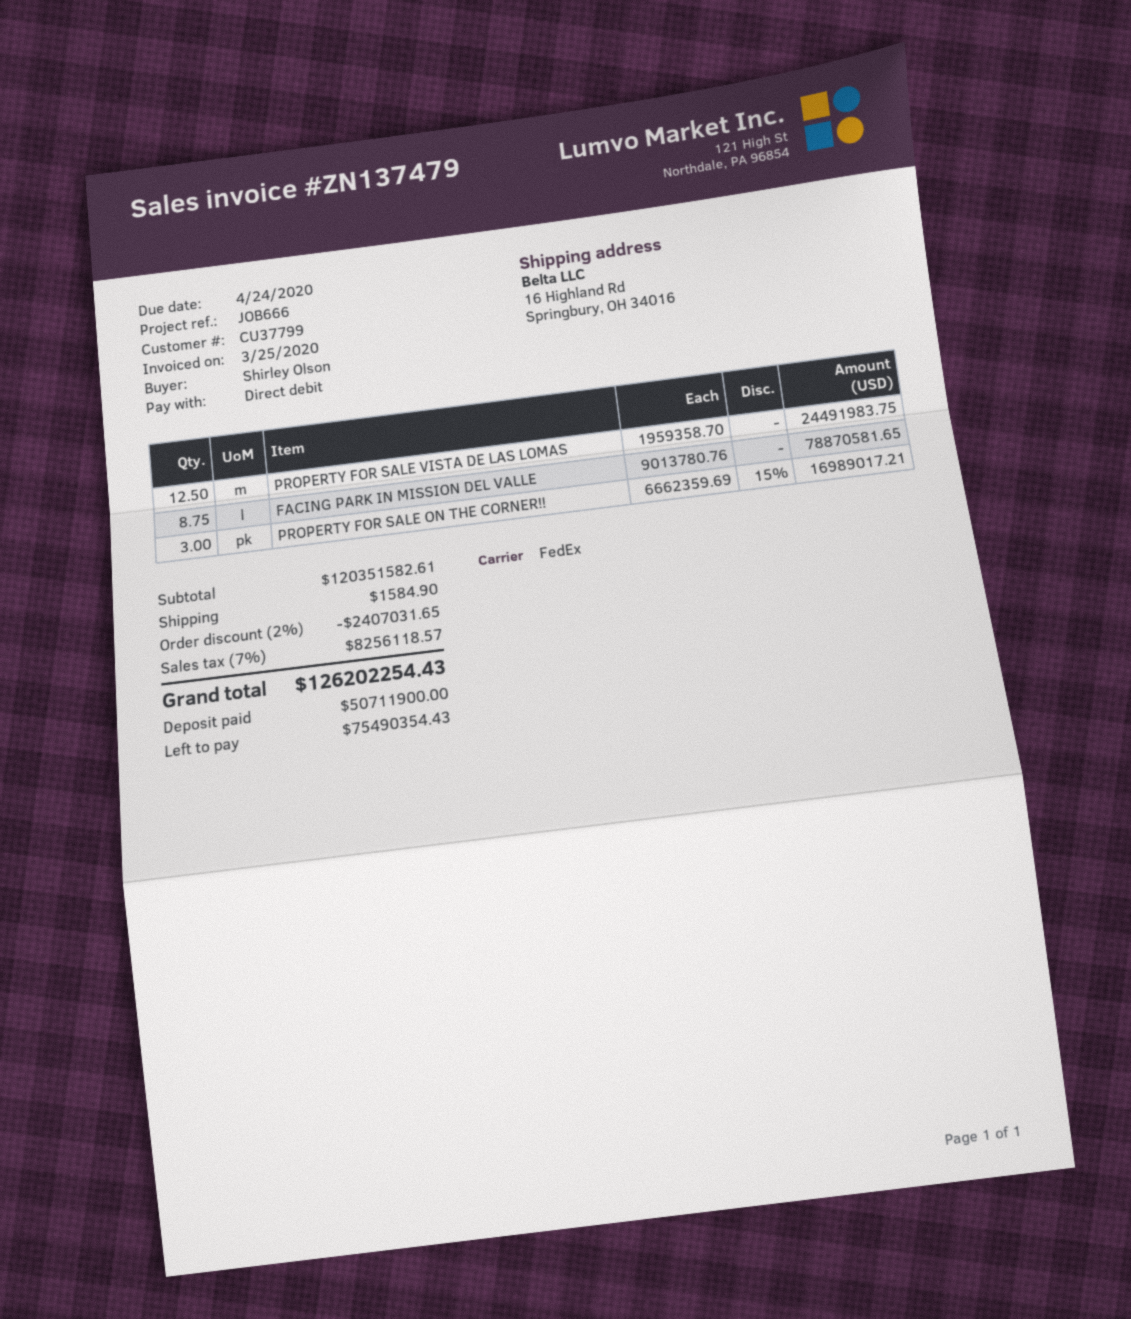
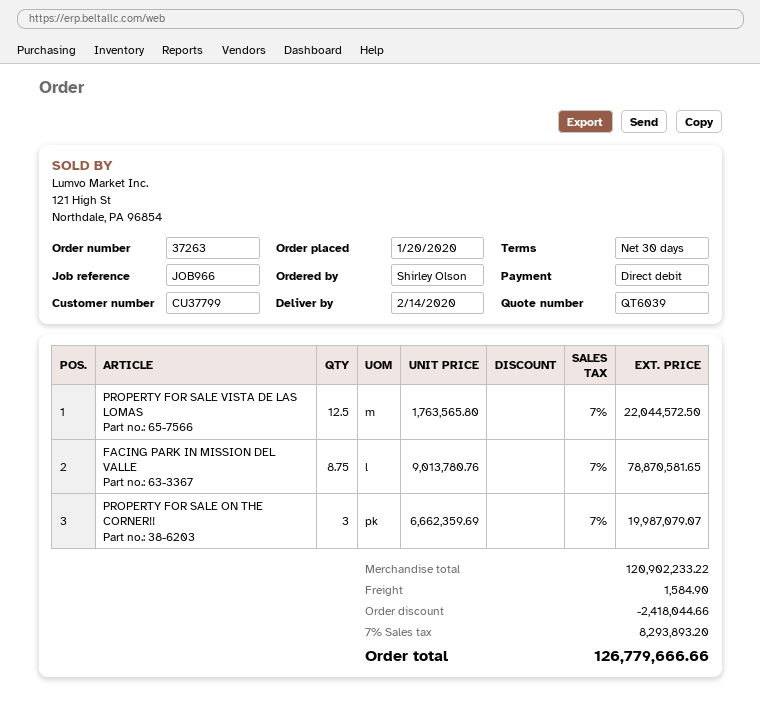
reference: JOB666 -> JOB966
PROPERTY FOR SALE VISTA DE LAS LOMAS: 12.5 x 1959358.70 = 24491983.75 -> 12.5 x 1763565.80 = 22044572.50
PROPERTY FOR SALE ON THE CORNER!!: 3 x 6662359.69 - 15% = 16989017.21 -> 3 x 6662359.69 = 19987079.07
subtotal: 120351582.61 -> 120902233.22
discount: 2407031.65 -> 2418044.66
tax: 7% = 8256118.57 -> 7% = 8293893.20
total: 126202254.43 -> 126779666.66

